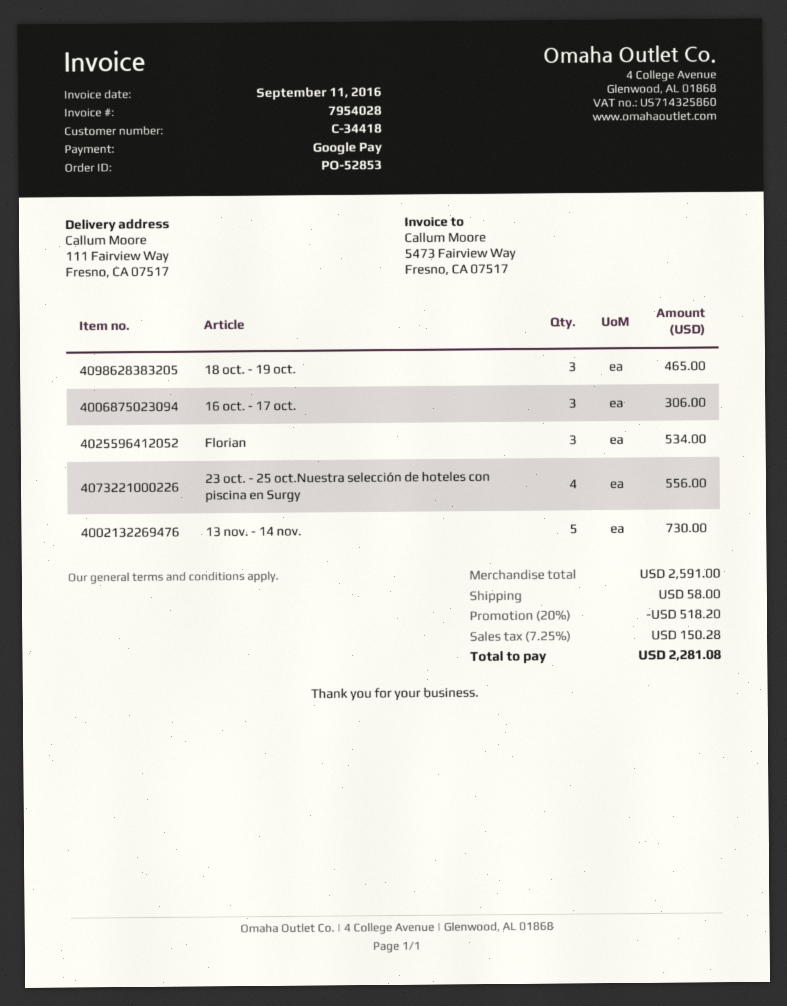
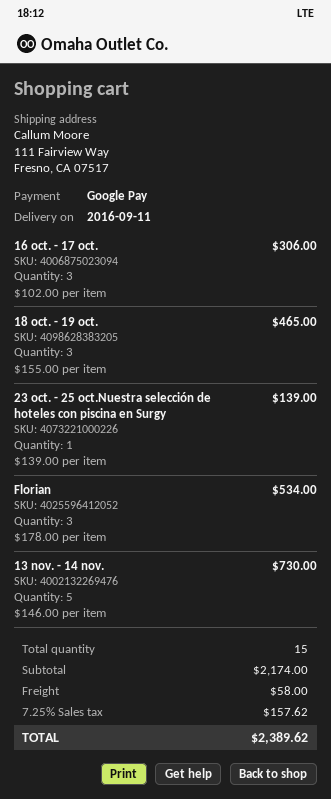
23 oct. - 25 oct.Nuestra selección de hoteles con piscina en Surgy: 4 for 556.00 -> 1 for 139.00
subtotal: 2591.00 -> 2174.00
discount: 20% = 518.20 -> none
tax: 7.25% = 150.28 -> 7.25% = 157.62
total: 2281.08 -> 2389.62

